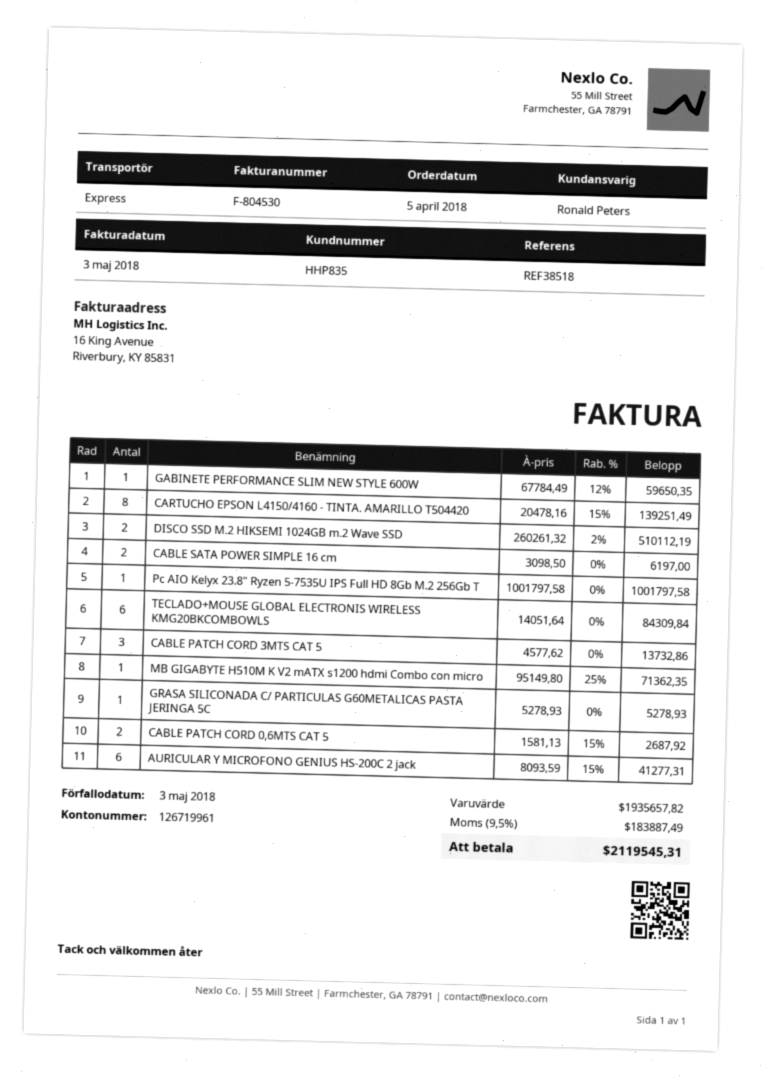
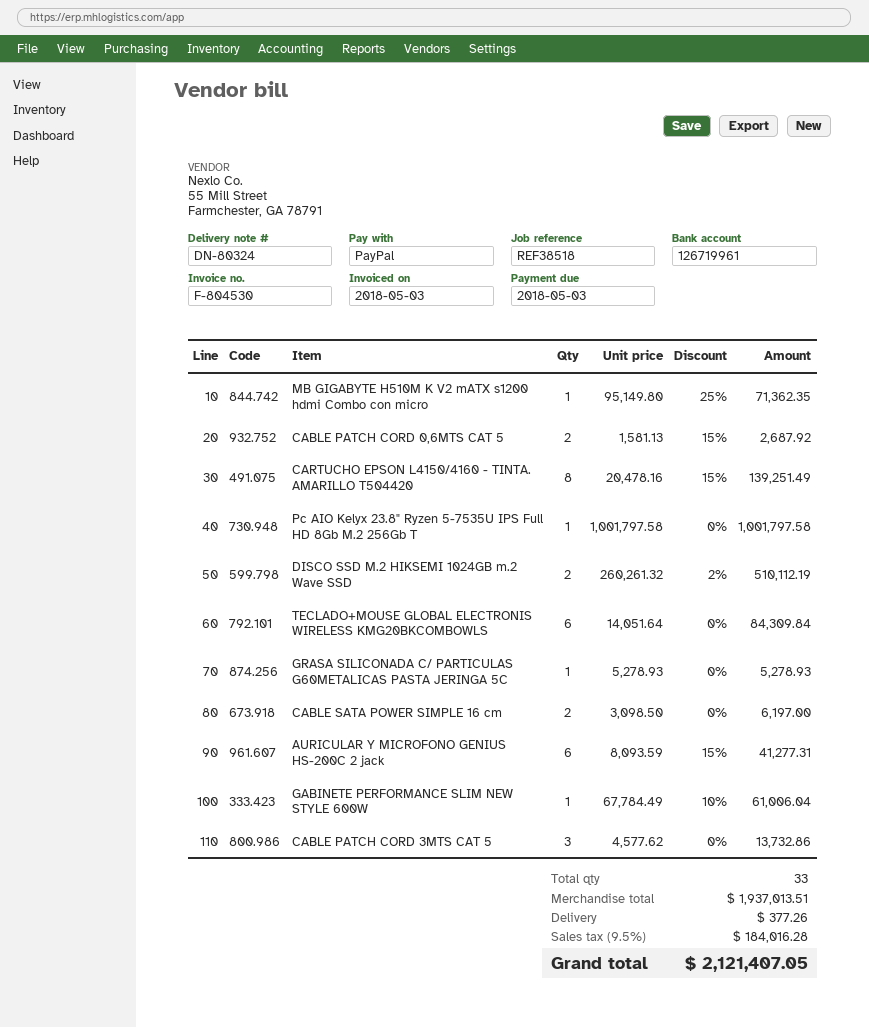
GABINETE PERFORMANCE SLIM NEW STYLE 600W: 1 x 67784.49 - 12% = 59650.35 -> 1 x 67784.49 - 10% = 61006.04
subtotal: 1935657.82 -> 1937013.51
shipping: none -> 377.26
tax: 9.5% = 183887.49 -> 9.5% = 184016.28
total: 2119545.31 -> 2121407.05

